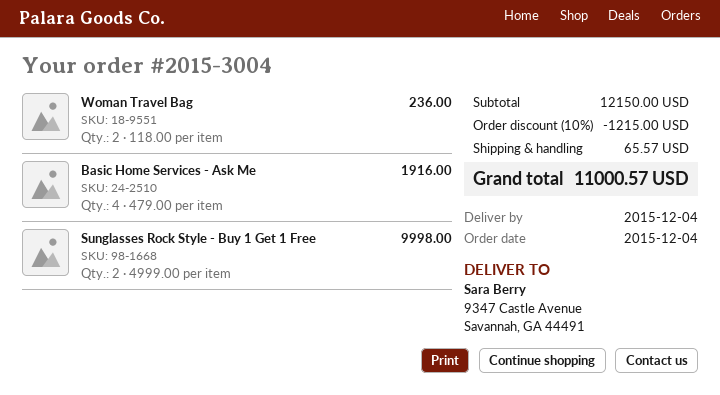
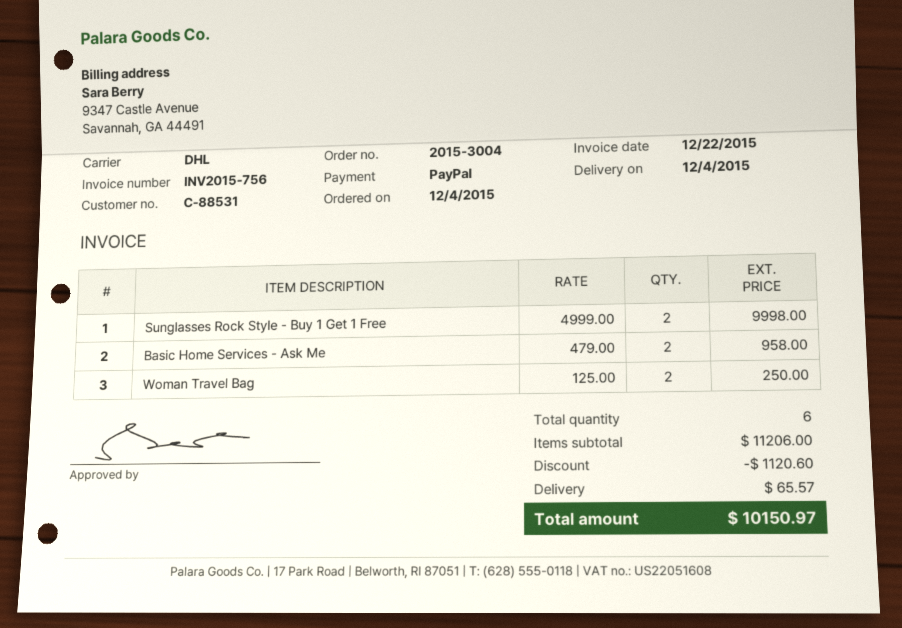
Woman Travel Bag: 2 x 118.00 = 236.00 -> 2 x 125.00 = 250.00
Basic Home Services - Ask Me: 4 x 479.00 = 1916.00 -> 2 x 479.00 = 958.00
subtotal: 12150.00 -> 11206.00
discount: 1215.00 -> 1120.60
total: 11000.57 -> 10150.97

